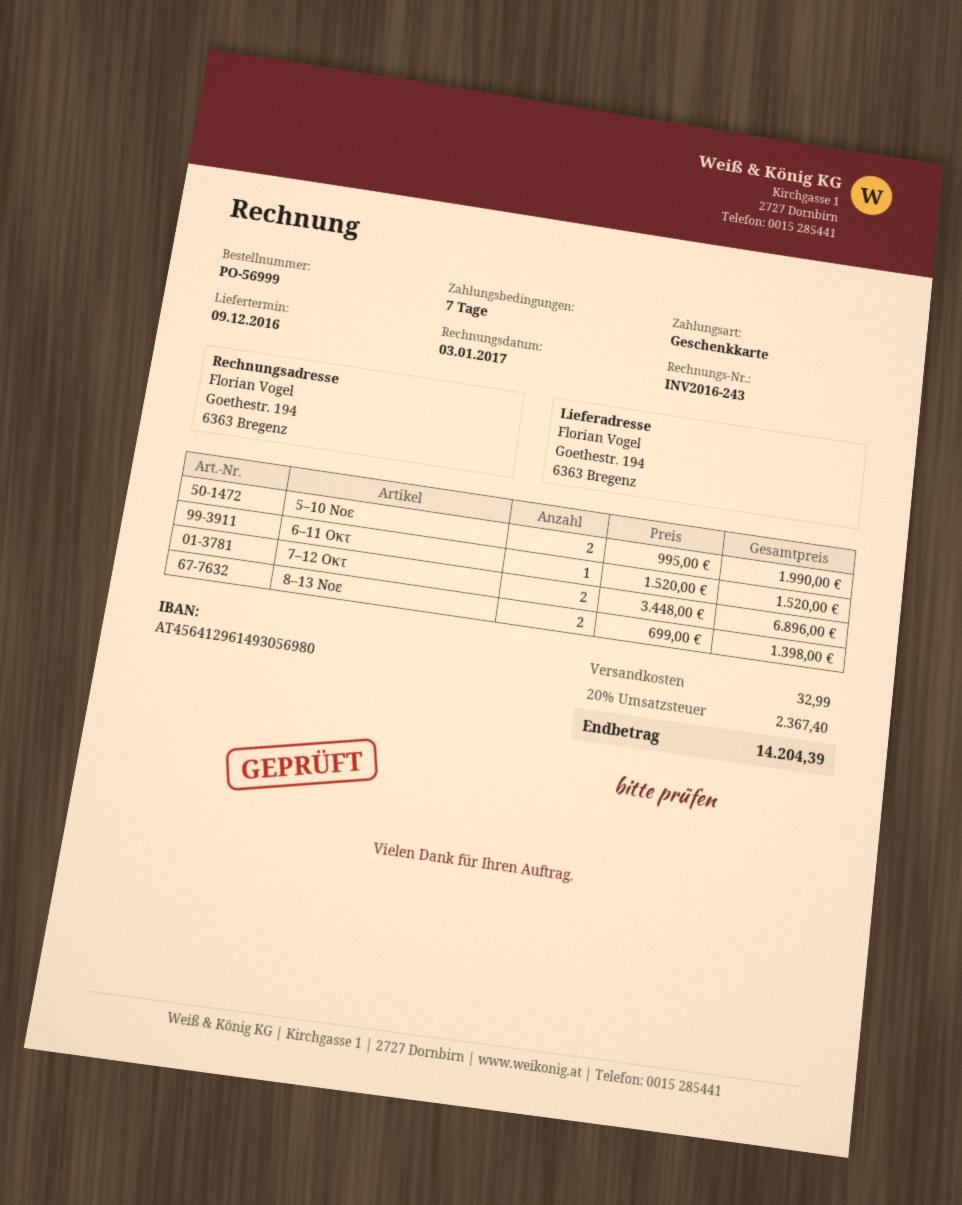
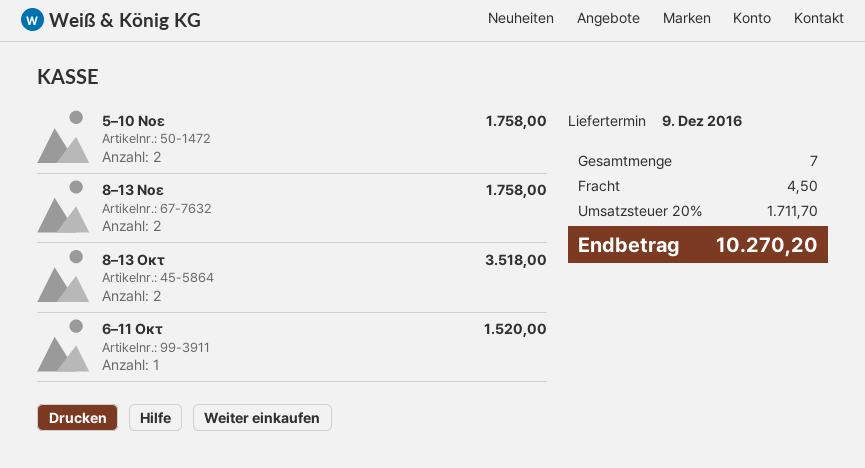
5–10 Νοε: 2 for 1990.00 -> 2 for 1758.00
7–12 Οκτ: 2 for 6896.00 -> none
8–13 Νοε: 2 for 1398.00 -> 2 for 1758.00
8–13 Οκτ: none -> 2 for 3518.00
shipping: 32.99 -> 4.50
tax: 20% = 2367.40 -> 20% = 1711.70
total: 14204.39 -> 10270.20

